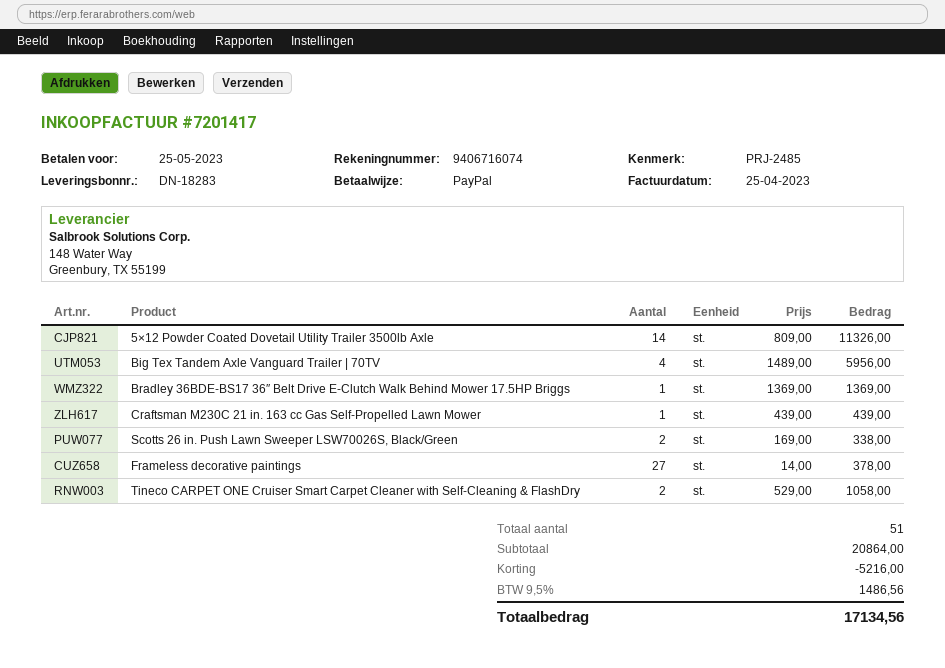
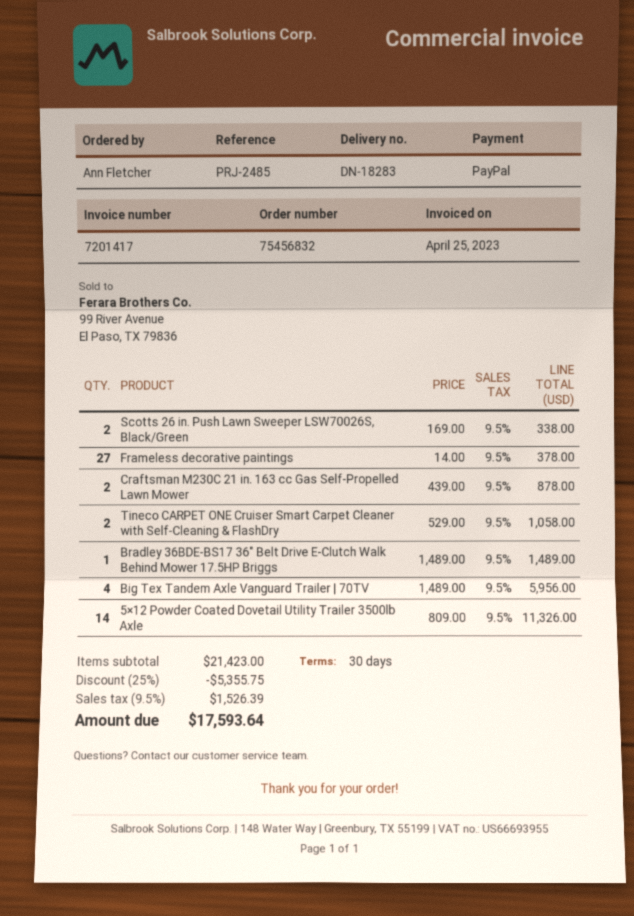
Bradley 36BDE-BS17 36″ Belt Drive E-Clutch Walk Behind Mower 17.5HP Briggs: 1 x 1369.00 = 1369.00 -> 1 x 1489.00 = 1489.00
Craftsman M230C 21 in. 163 cc Gas Self-Propelled Lawn Mower: 1 x 439.00 = 439.00 -> 2 x 439.00 = 878.00
subtotal: 20864.00 -> 21423.00
discount: 5216.00 -> 5355.75
tax: 9.5% = 1486.56 -> 9.5% = 1526.39
total: 17134.56 -> 17593.64

